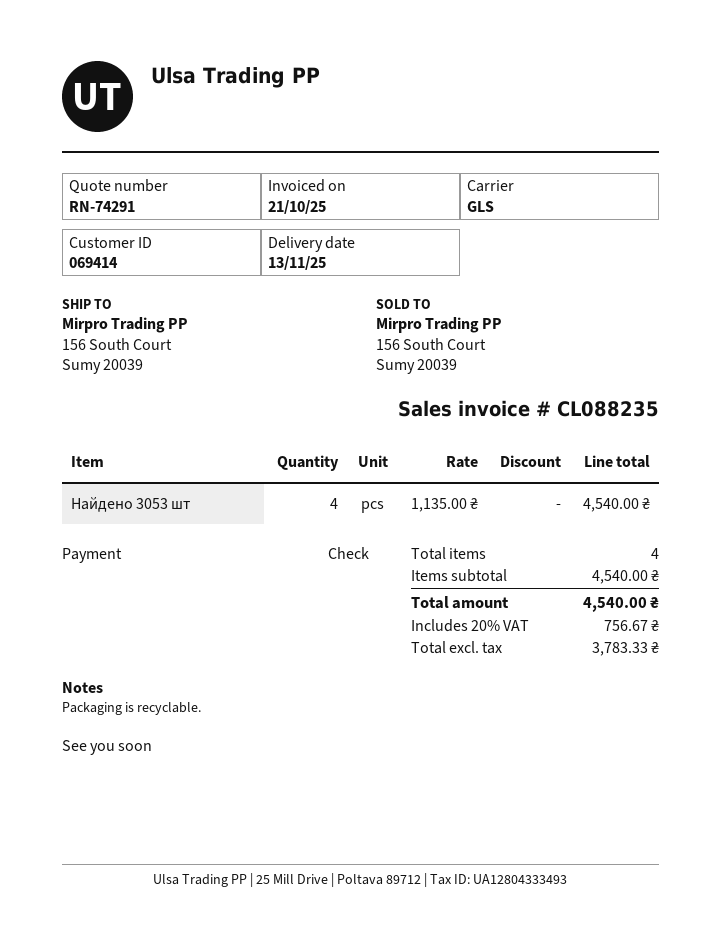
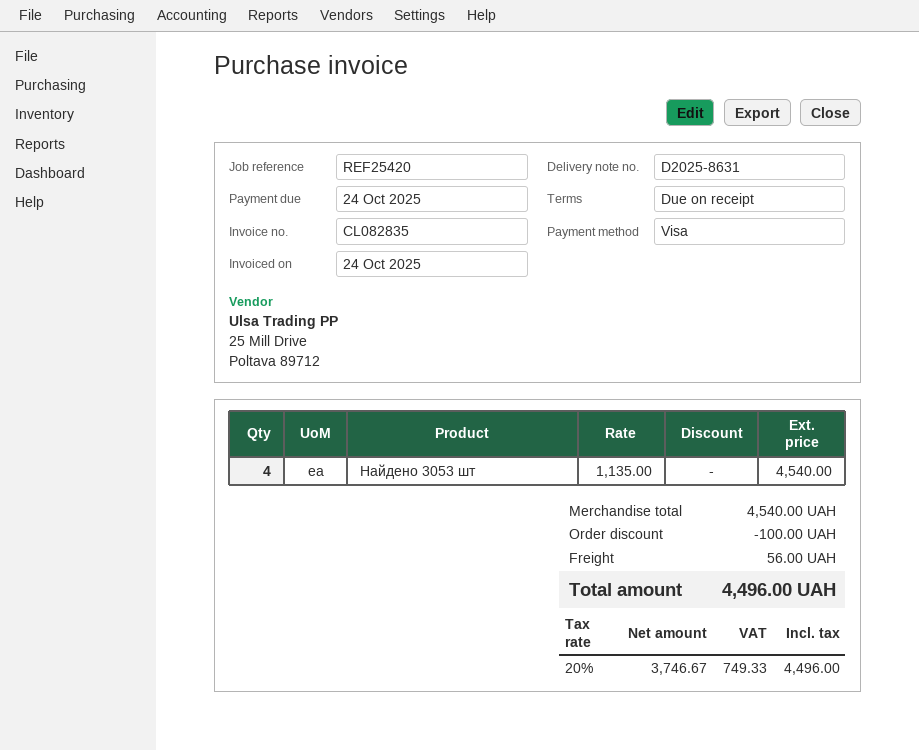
invoice number: CL088235 -> CL082835
invoice date: 2025-10-21 -> 2025-10-24
payment method: cheque -> Visa
discount: none -> 100.00
shipping: none -> 56.00
net: 3783.33 -> 3746.67
tax: 20% = 756.67 -> 20% = 749.33
total: 4540.00 -> 4496.00

